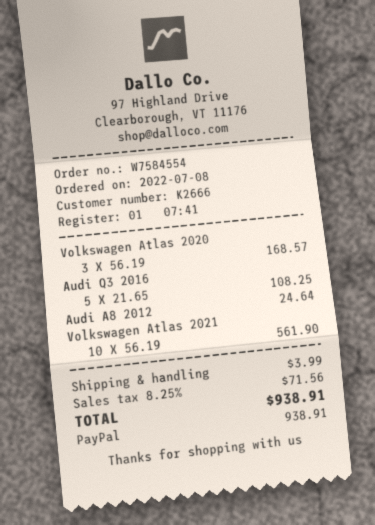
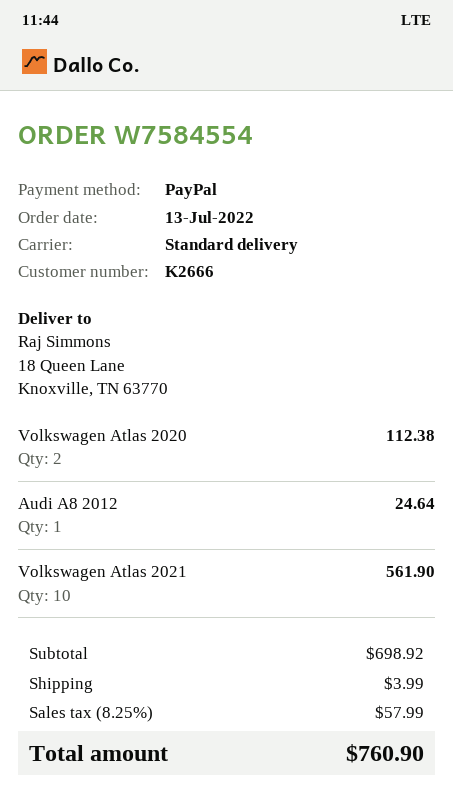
order date: 2022-07-08 -> 2022-07-13
Volkswagen Atlas 2020: 3 for 168.57 -> 2 for 112.38
Audi Q3 2016: 5 for 108.25 -> none
tax: 8.25% = 71.56 -> 8.25% = 57.99
total: 938.91 -> 760.90

